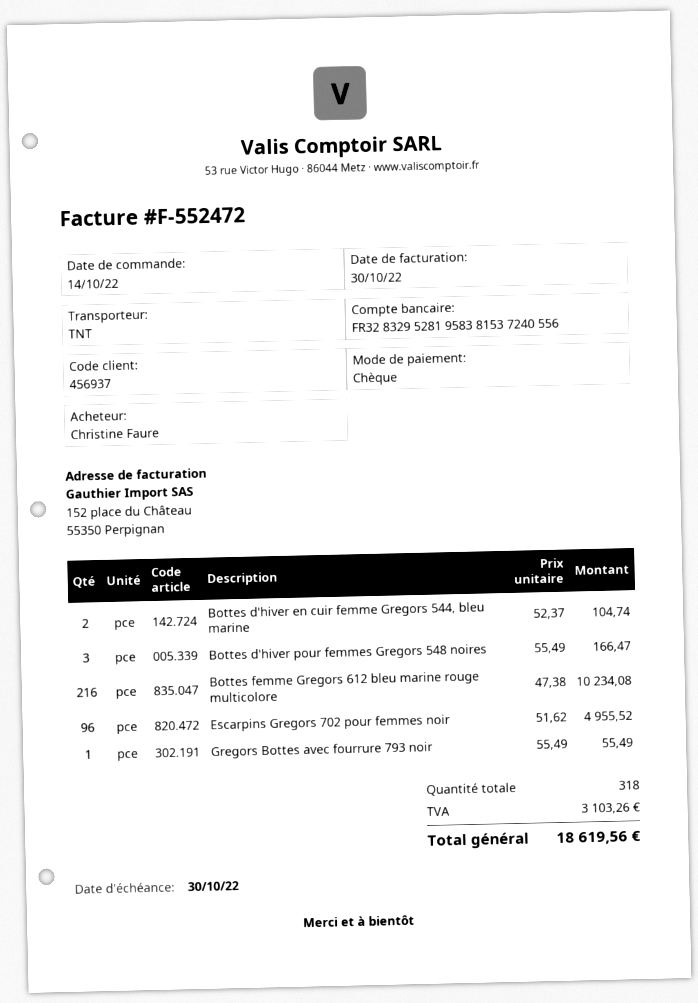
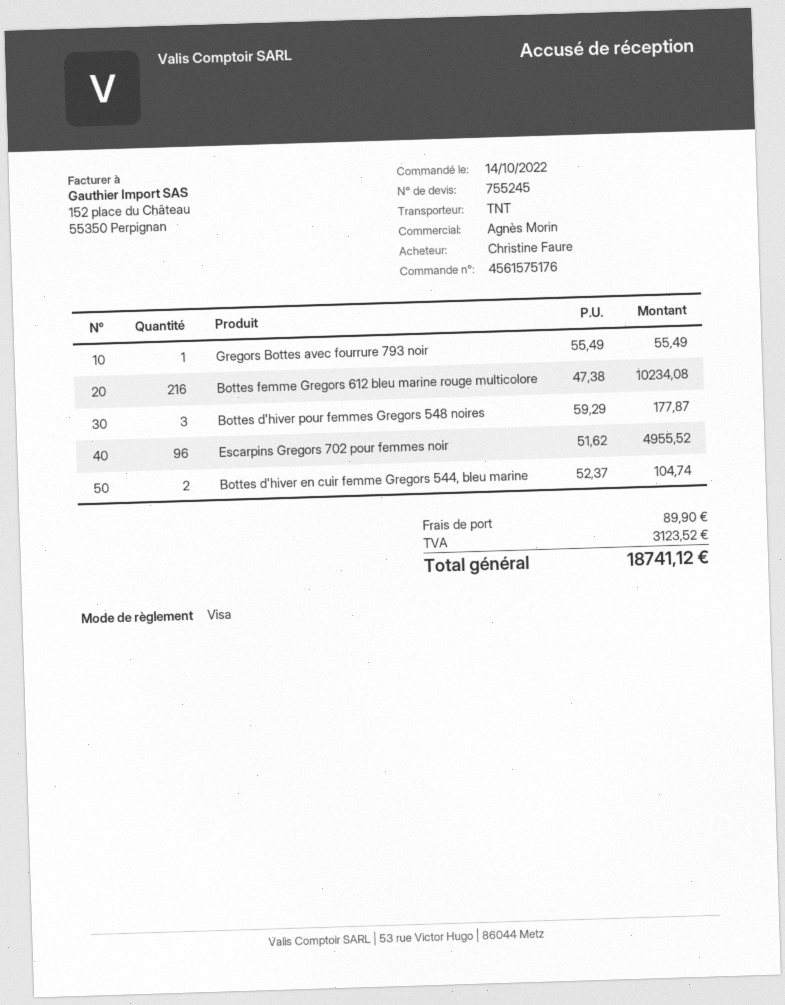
payment method: cheque -> Visa
Bottes d'hiver pour femmes Gregors 548 noires: 3 x 55.49 = 166.47 -> 3 x 59.29 = 177.87
shipping: none -> 89.90
tax: 3103.26 -> 3123.52
total: 18619.56 -> 18741.12

